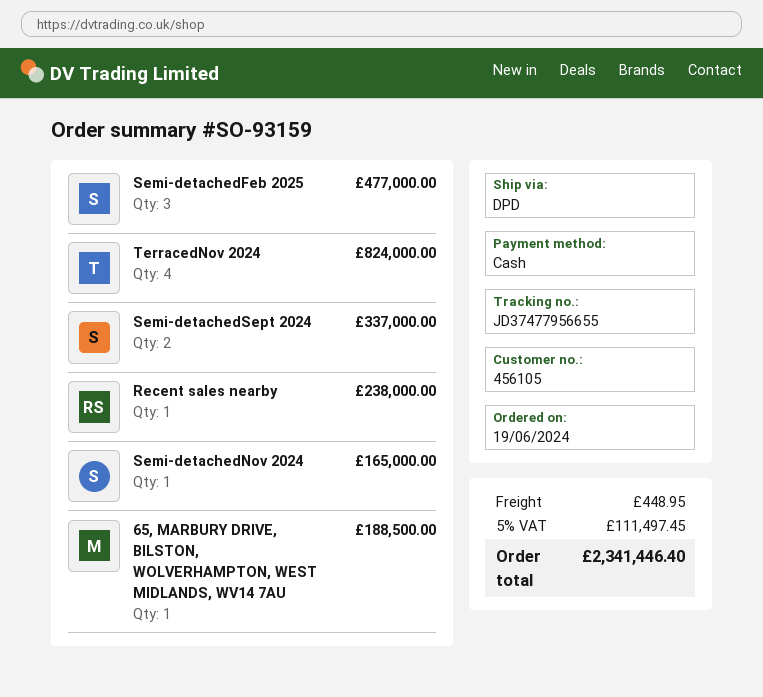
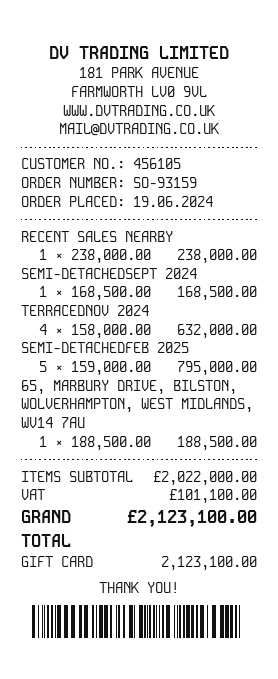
payment method: cash -> gift card
Semi-detachedFeb 2025: 3 for 477000.00 -> 5 for 795000.00
TerracedNov 2024: 4 for 824000.00 -> 4 for 632000.00
Semi-detachedSept 2024: 2 for 337000.00 -> 1 for 168500.00
Semi-detachedNov 2024: 1 for 165000.00 -> none
shipping: 448.95 -> none
tax: 111497.45 -> 101100.00
total: 2341446.40 -> 2123100.00

